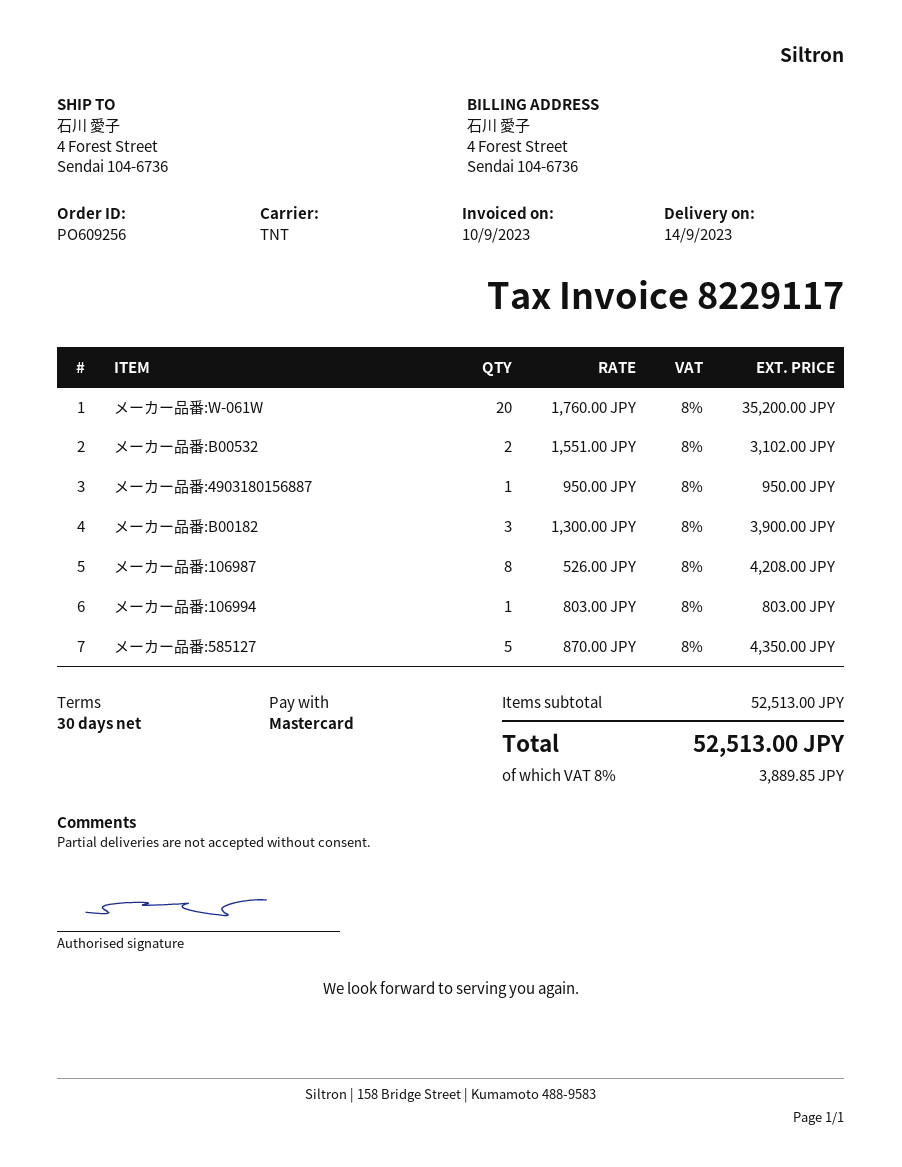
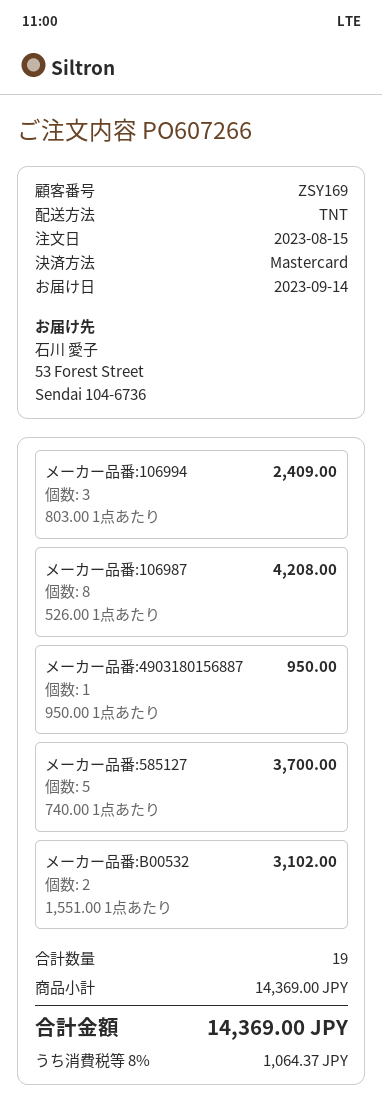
order number: PO609256 -> PO607266
ship to: 4 Forest Street, Sendai 104-6736 -> 53 Forest Street, Sendai 104-6736
メーカー品番:W-061W: 20 x 1760.00 = 35200.00 -> none
メーカー品番:B00182: 3 x 1300.00 = 3900.00 -> none
メーカー品番:106994: 1 x 803.00 = 803.00 -> 3 x 803.00 = 2409.00
メーカー品番:585127: 5 x 870.00 = 4350.00 -> 5 x 740.00 = 3700.00
subtotal: 52513.00 -> 14369.00
tax: 8% = 3889.85 -> 8% = 1064.37
total: 52513.00 -> 14369.00

